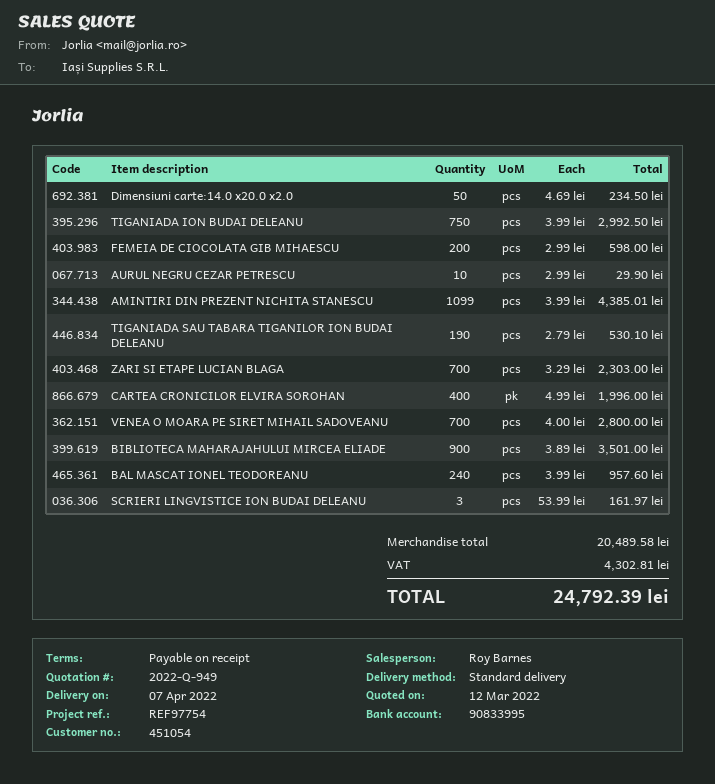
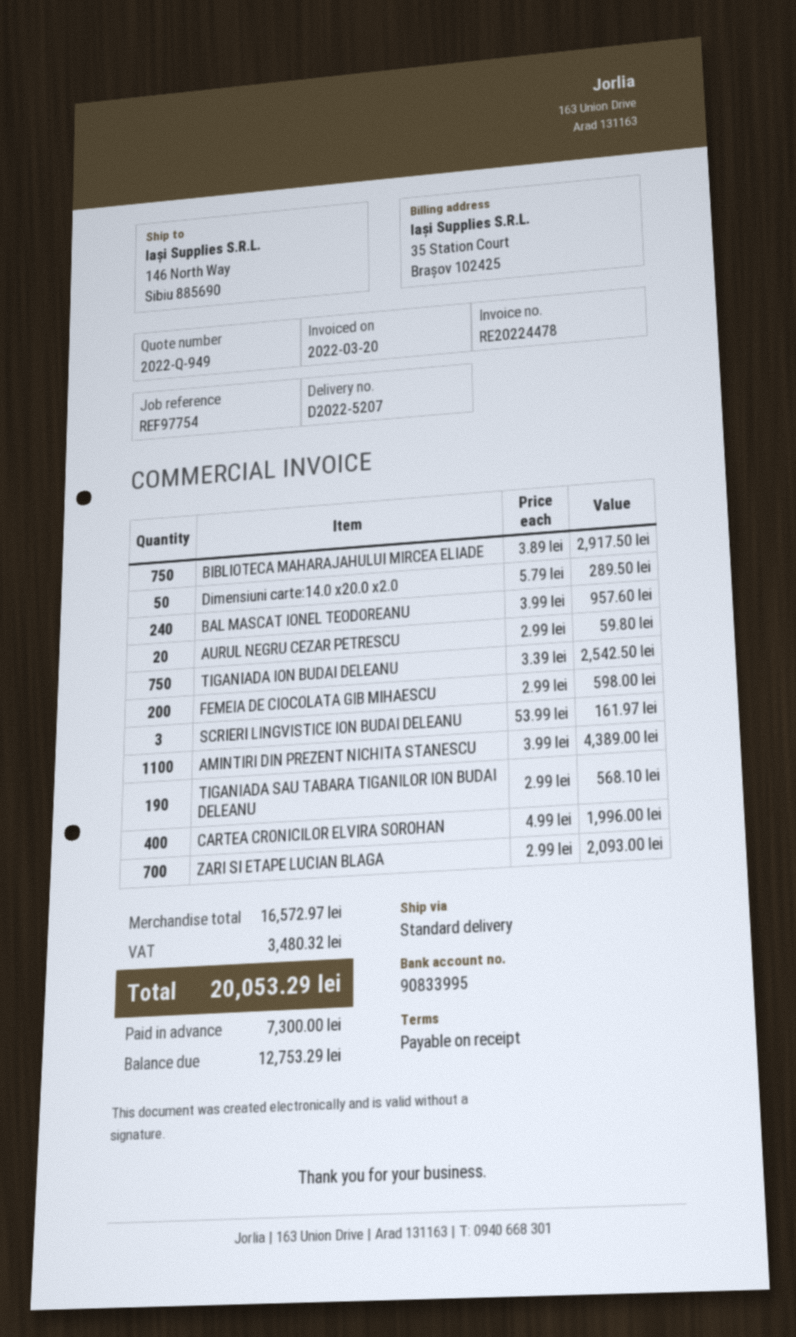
Dimensiuni carte:14.0 x20.0 x2.0: 50 x 4.69 = 234.50 -> 50 x 5.79 = 289.50
TIGANIADA ION BUDAI DELEANU: 750 x 3.99 = 2992.50 -> 750 x 3.39 = 2542.50
AURUL NEGRU CEZAR PETRESCU: 10 x 2.99 = 29.90 -> 20 x 2.99 = 59.80
AMINTIRI DIN PREZENT NICHITA STANESCU: 1099 x 3.99 = 4385.01 -> 1100 x 3.99 = 4389.00
TIGANIADA SAU TABARA TIGANILOR ION BUDAI DELEANU: 190 x 2.79 = 530.10 -> 190 x 2.99 = 568.10
ZARI SI ETAPE LUCIAN BLAGA: 700 x 3.29 = 2303.00 -> 700 x 2.99 = 2093.00
VENEA O MOARA PE SIRET MIHAIL SADOVEANU: 700 x 4.00 = 2800.00 -> none
BIBLIOTECA MAHARAJAHULUI MIRCEA ELIADE: 900 x 3.89 = 3501.00 -> 750 x 3.89 = 2917.50
subtotal: 20489.58 -> 16572.97
tax: 4302.81 -> 3480.32
total: 24792.39 -> 20053.29

